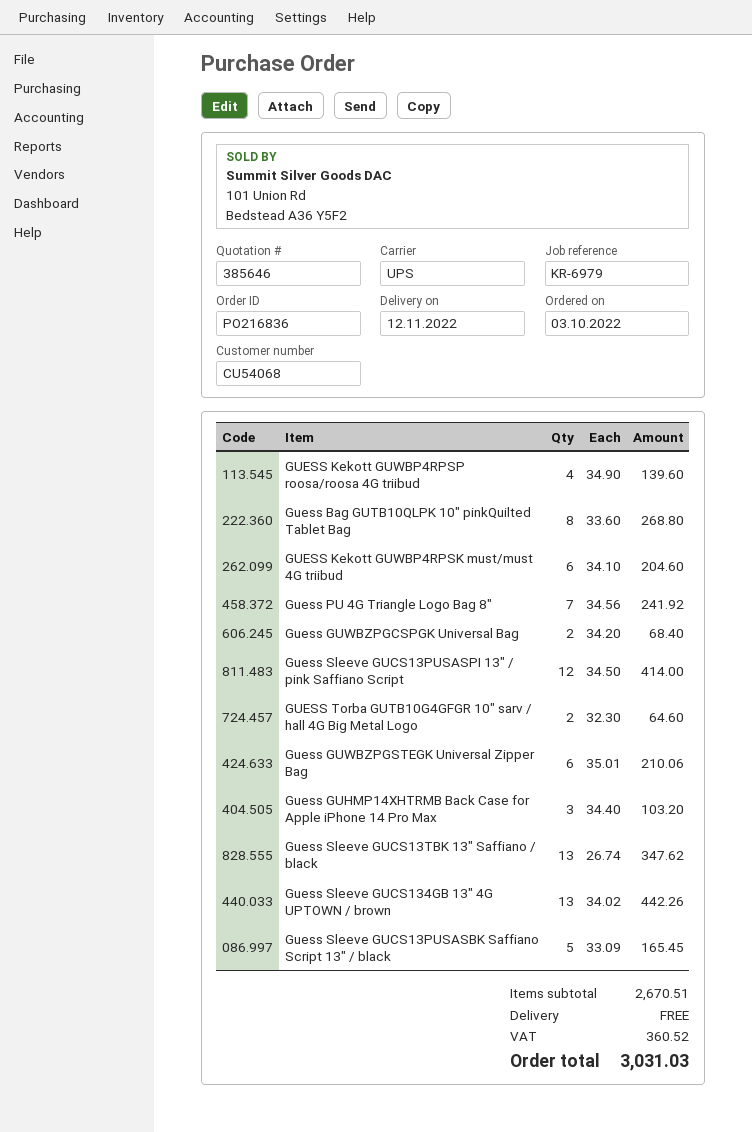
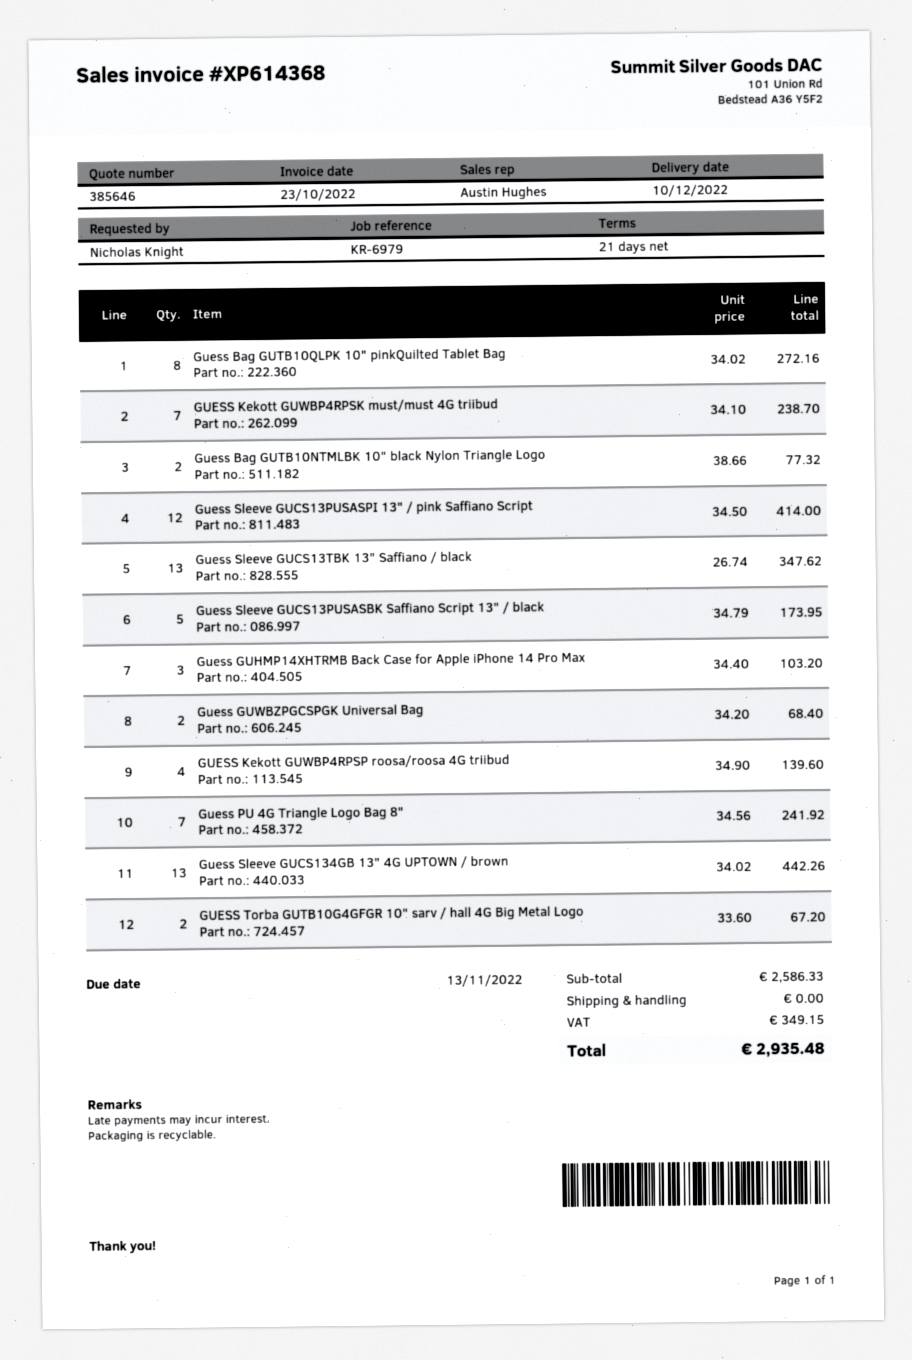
delivery date: 2022-11-12 -> 2022-12-10
Guess Bag GUTB10QLPK 10" pinkQuilted Tablet Bag: 8 x 33.60 = 268.80 -> 8 x 34.02 = 272.16
GUESS Kekott GUWBP4RPSK must/must 4G triibud: 6 x 34.10 = 204.60 -> 7 x 34.10 = 238.70
GUESS Torba GUTB10G4GFGR 10" sarv / hall 4G Big Metal Logo: 2 x 32.30 = 64.60 -> 2 x 33.60 = 67.20
Guess GUWBZPGSTEGK Universal Zipper Bag: 6 x 35.01 = 210.06 -> none
Guess Sleeve GUCS13PUSASBK Saffiano Script 13" / black: 5 x 33.09 = 165.45 -> 5 x 34.79 = 173.95
Guess Bag GUTB10NTMLBK 10" black Nylon Triangle Logo: none -> 2 x 38.66 = 77.32
subtotal: 2670.51 -> 2586.33
tax: 360.52 -> 349.15
total: 3031.03 -> 2935.48

